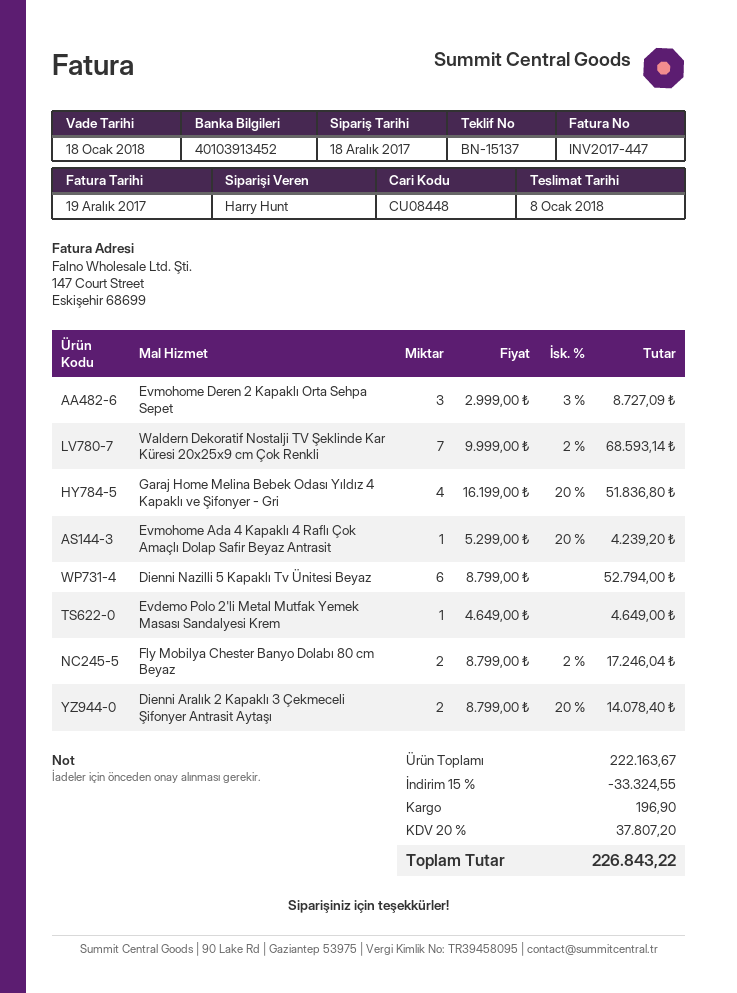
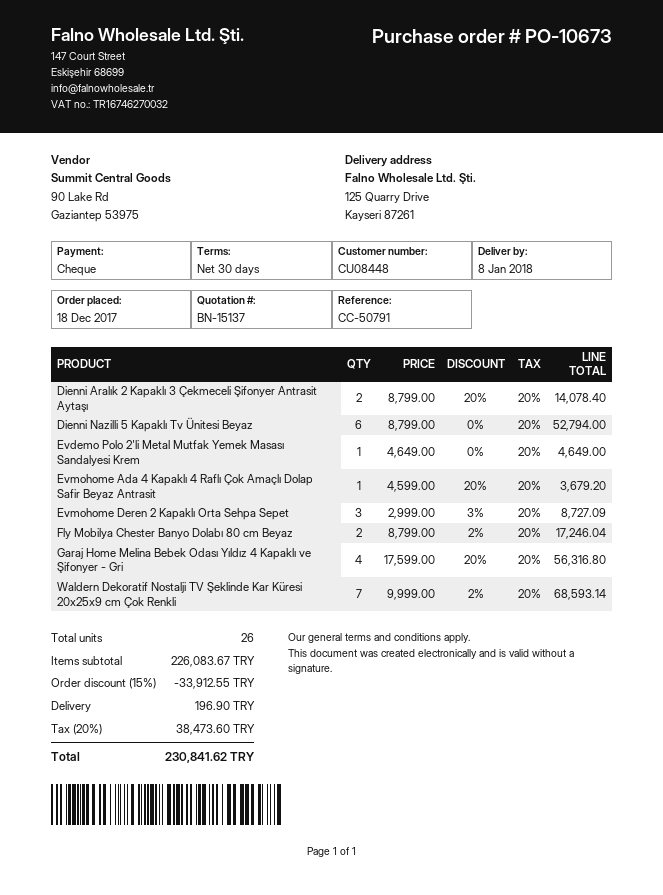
Garaj Home Melina Bebek Odası Yıldız 4 Kapaklı ve Şifonyer - Gri: 4 x 16199.00 - 20% = 51836.80 -> 4 x 17599.00 - 20% = 56316.80
Evmohome Ada 4 Kapaklı 4 Raflı Çok Amaçlı Dolap Safir Beyaz Antrasit: 1 x 5299.00 - 20% = 4239.20 -> 1 x 4599.00 - 20% = 3679.20
subtotal: 222163.67 -> 226083.67
discount: 15% = 33324.55 -> 15% = 33912.55
tax: 20% = 37807.20 -> 20% = 38473.60
total: 226843.22 -> 230841.62

